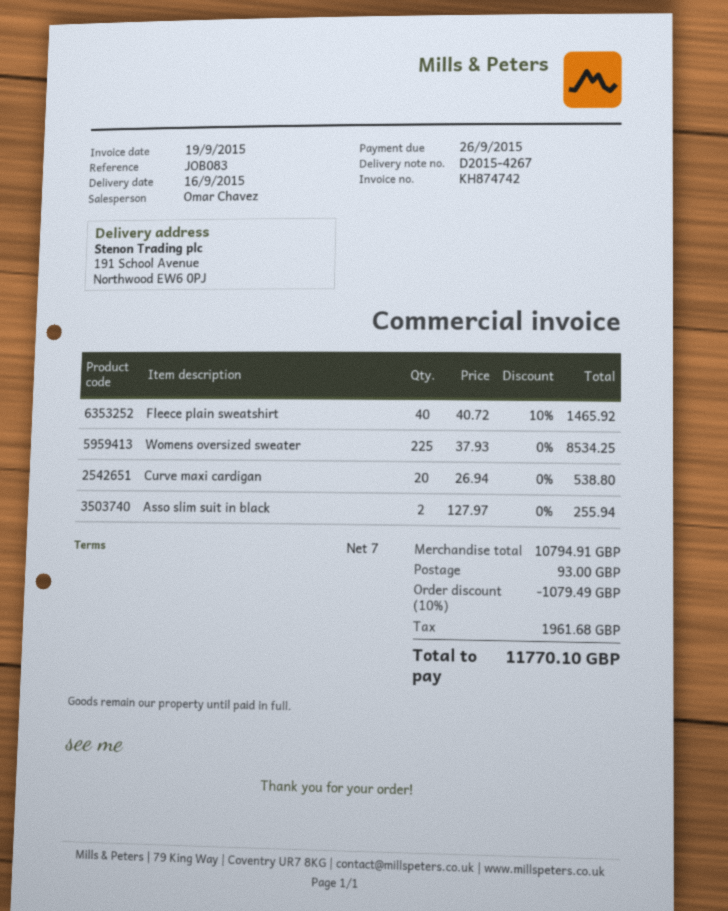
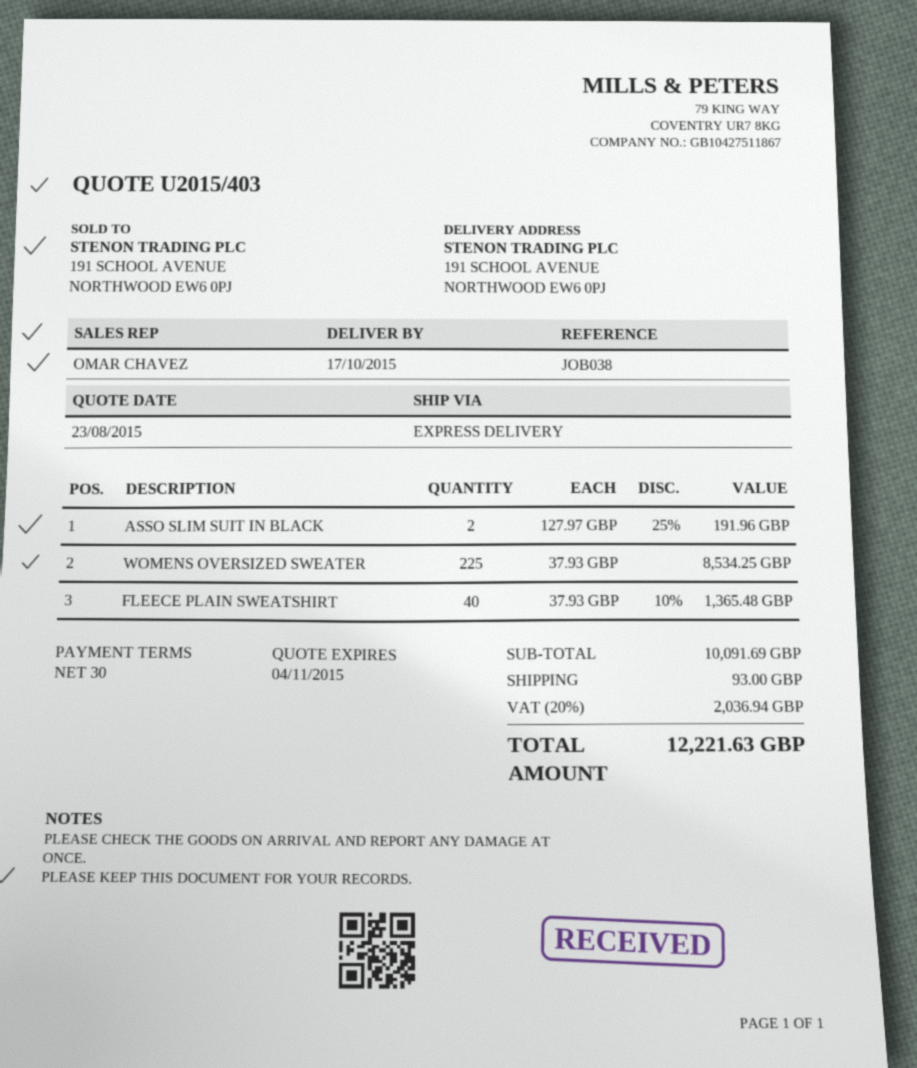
delivery date: 2015-09-16 -> 2015-10-17
payment terms: 7 days -> 30 days
reference: JOB083 -> JOB038
Fleece plain sweatshirt: 40 x 40.72 - 10% = 1465.92 -> 40 x 37.93 - 10% = 1365.48
Curve maxi cardigan: 20 x 26.94 = 538.80 -> none
Asso slim suit in black: 2 x 127.97 = 255.94 -> 2 x 127.97 - 25% = 191.96
subtotal: 10794.91 -> 10091.69
discount: 10% = 1079.49 -> none
tax: 1961.68 -> 2036.94
total: 11770.10 -> 12221.63

